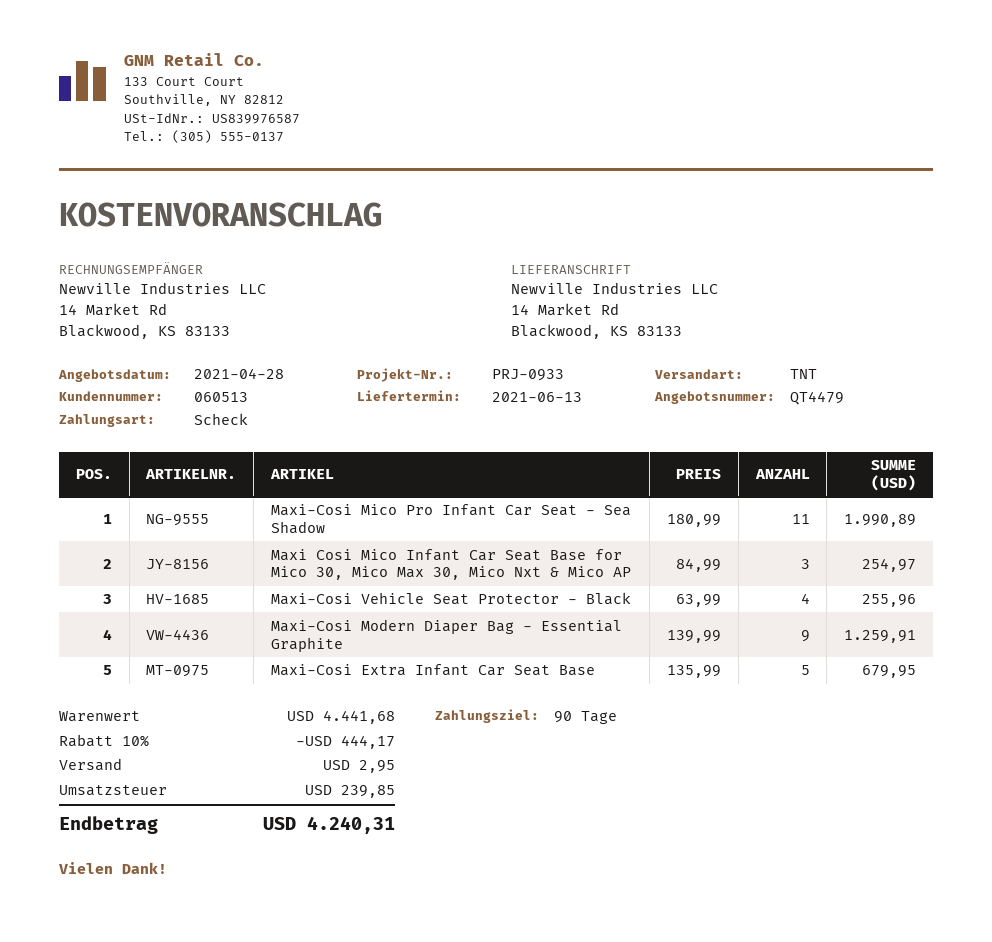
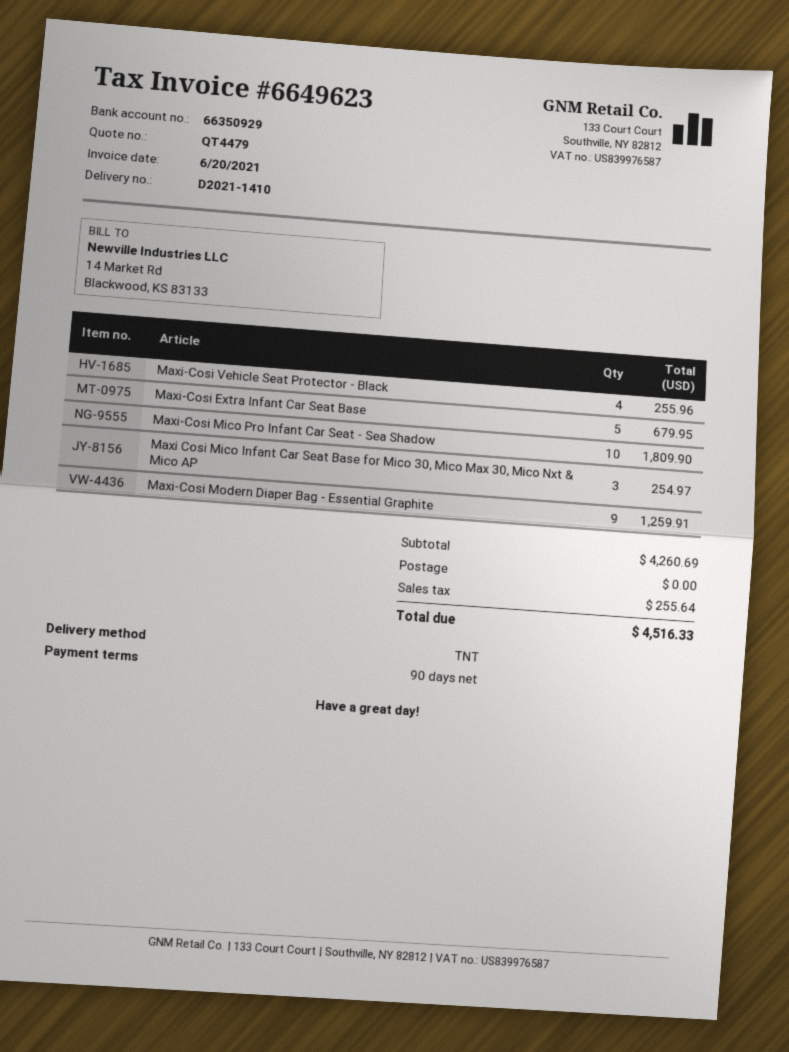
Maxi-Cosi Mico Pro Infant Car Seat - Sea Shadow: 11 for 1990.89 -> 10 for 1809.90
subtotal: 4441.68 -> 4260.69
discount: 10% = 444.17 -> none
shipping: 2.95 -> 0.00
tax: 239.85 -> 255.64
total: 4240.31 -> 4516.33

